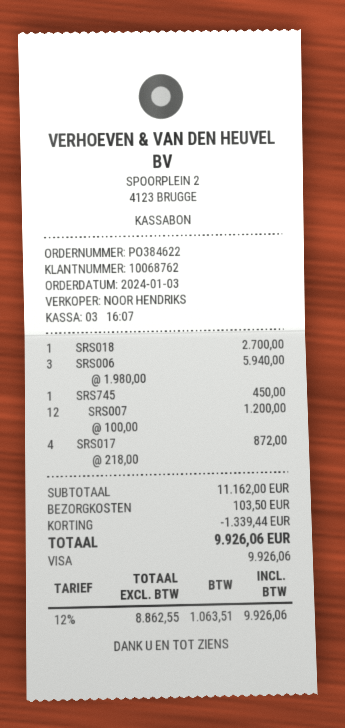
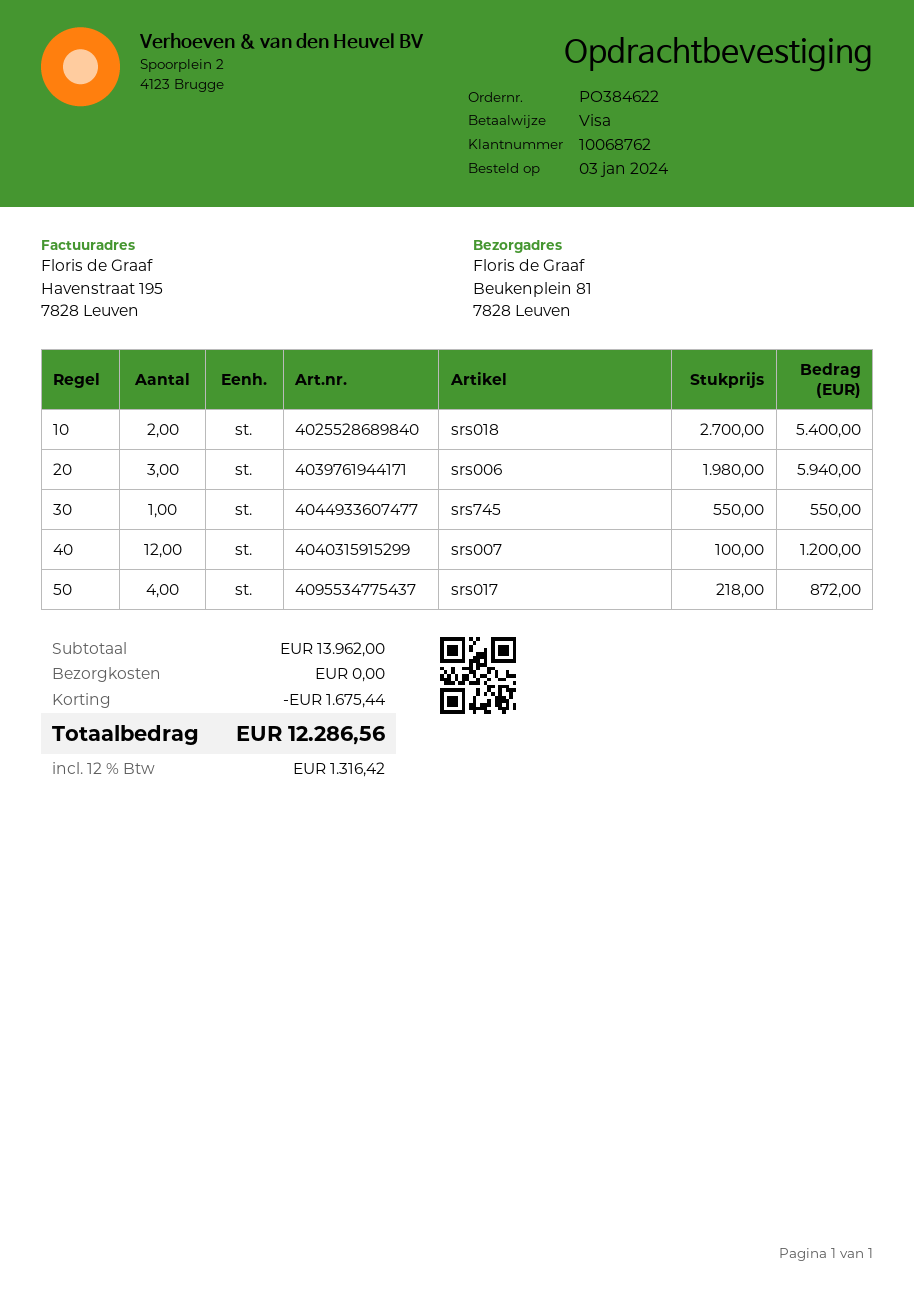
SRS018: 1 x 2700.00 = 2700.00 -> 2 x 2700.00 = 5400.00
SRS745: 1 x 450.00 = 450.00 -> 1 x 550.00 = 550.00
subtotal: 11162.00 -> 13962.00
discount: 1339.44 -> 1675.44
shipping: 103.50 -> 0.00
tax: 12% = 1063.51 -> 12% = 1316.42
total: 9926.06 -> 12286.56

